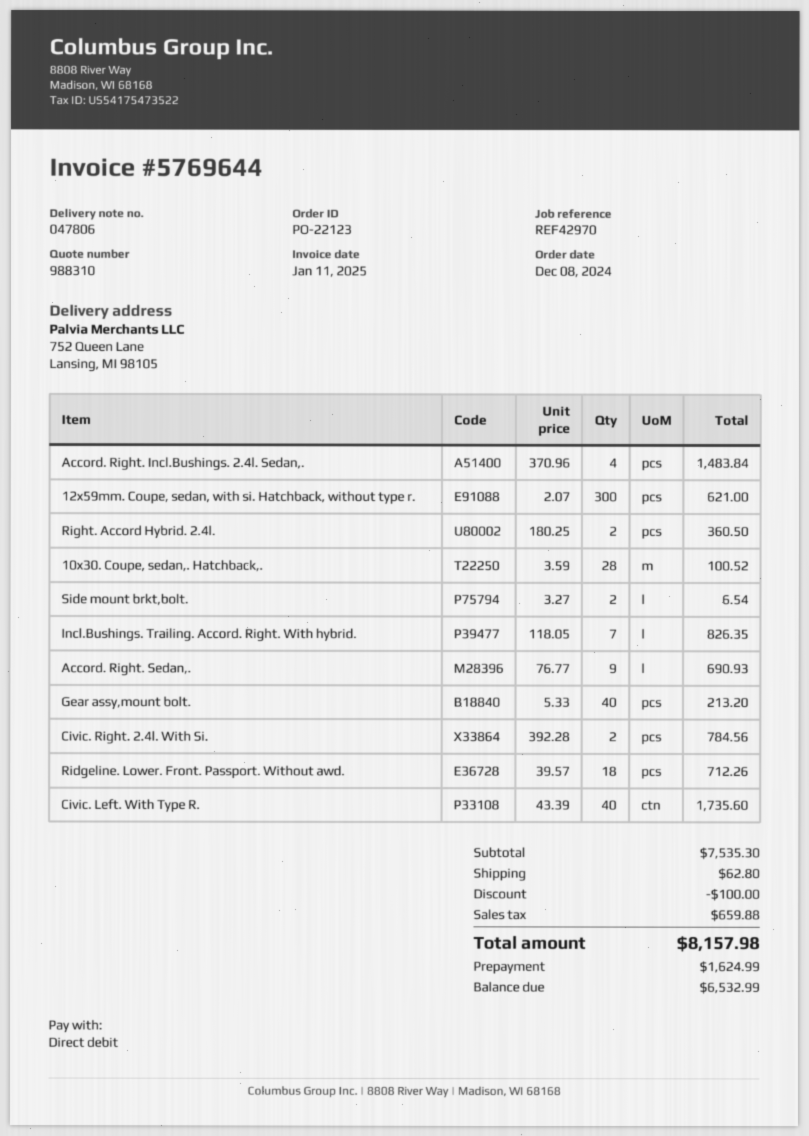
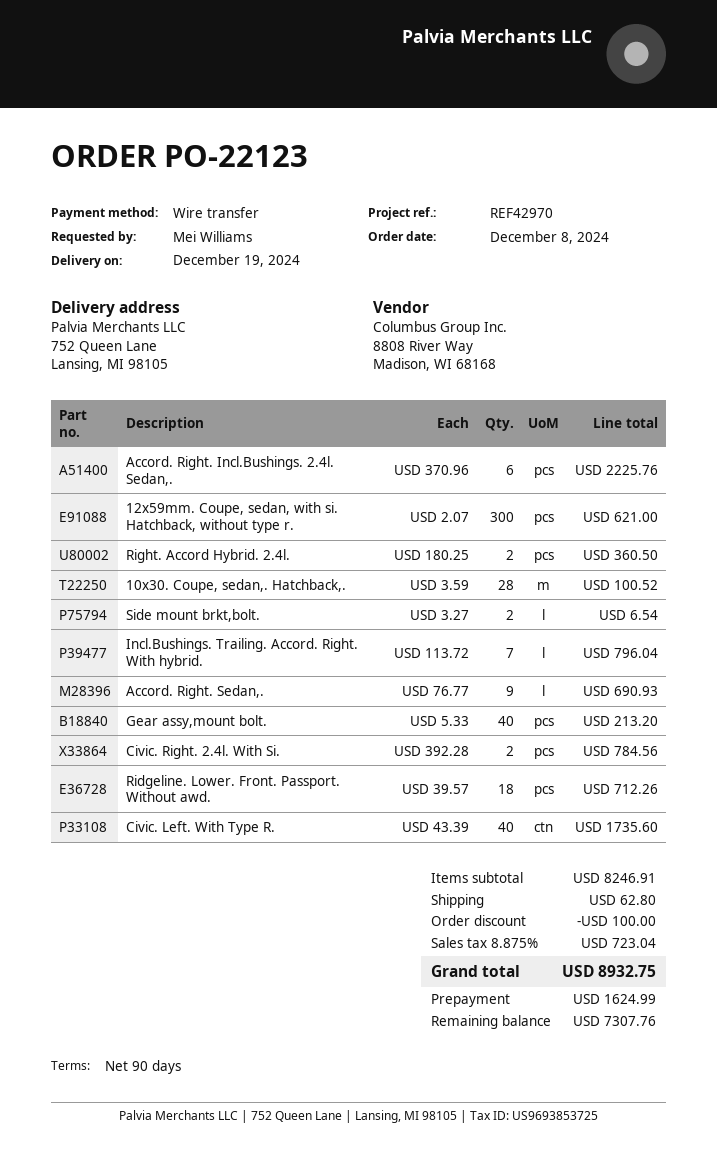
payment method: direct debit -> bank transfer
Accord. Right. Incl.Bushings. 2.4l. Sedan,.: 4 x 370.96 = 1483.84 -> 6 x 370.96 = 2225.76
Incl.Bushings. Trailing. Accord. Right. With hybrid.: 7 x 118.05 = 826.35 -> 7 x 113.72 = 796.04
subtotal: 7535.30 -> 8246.91
tax: 659.88 -> 723.04
total: 8157.98 -> 8932.75
balance: 6532.99 -> 7307.76

